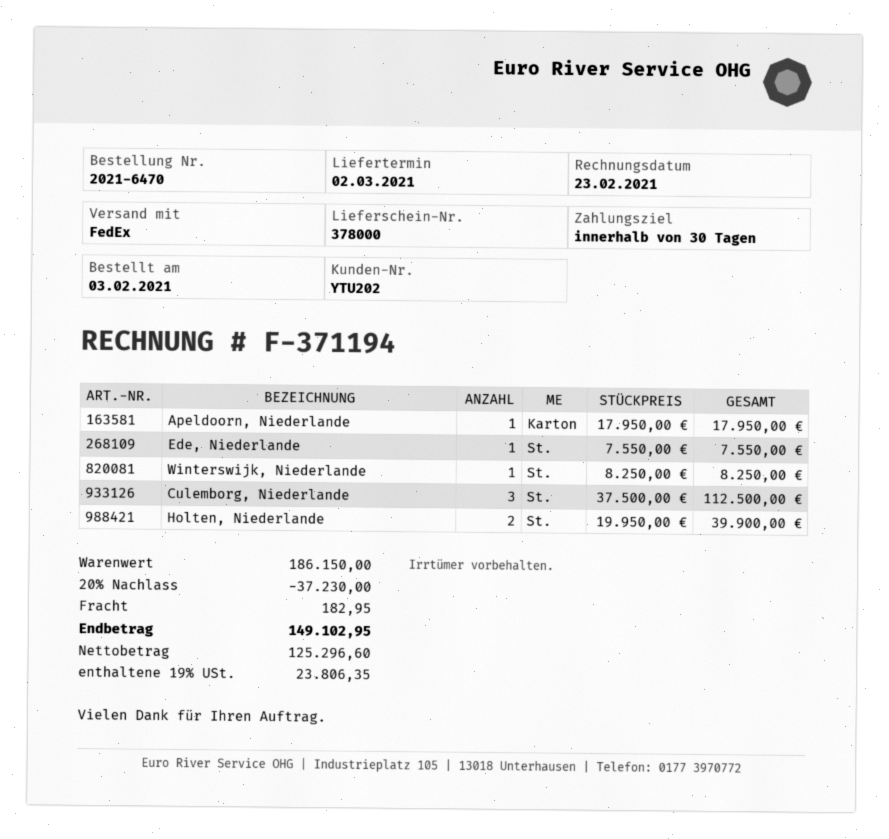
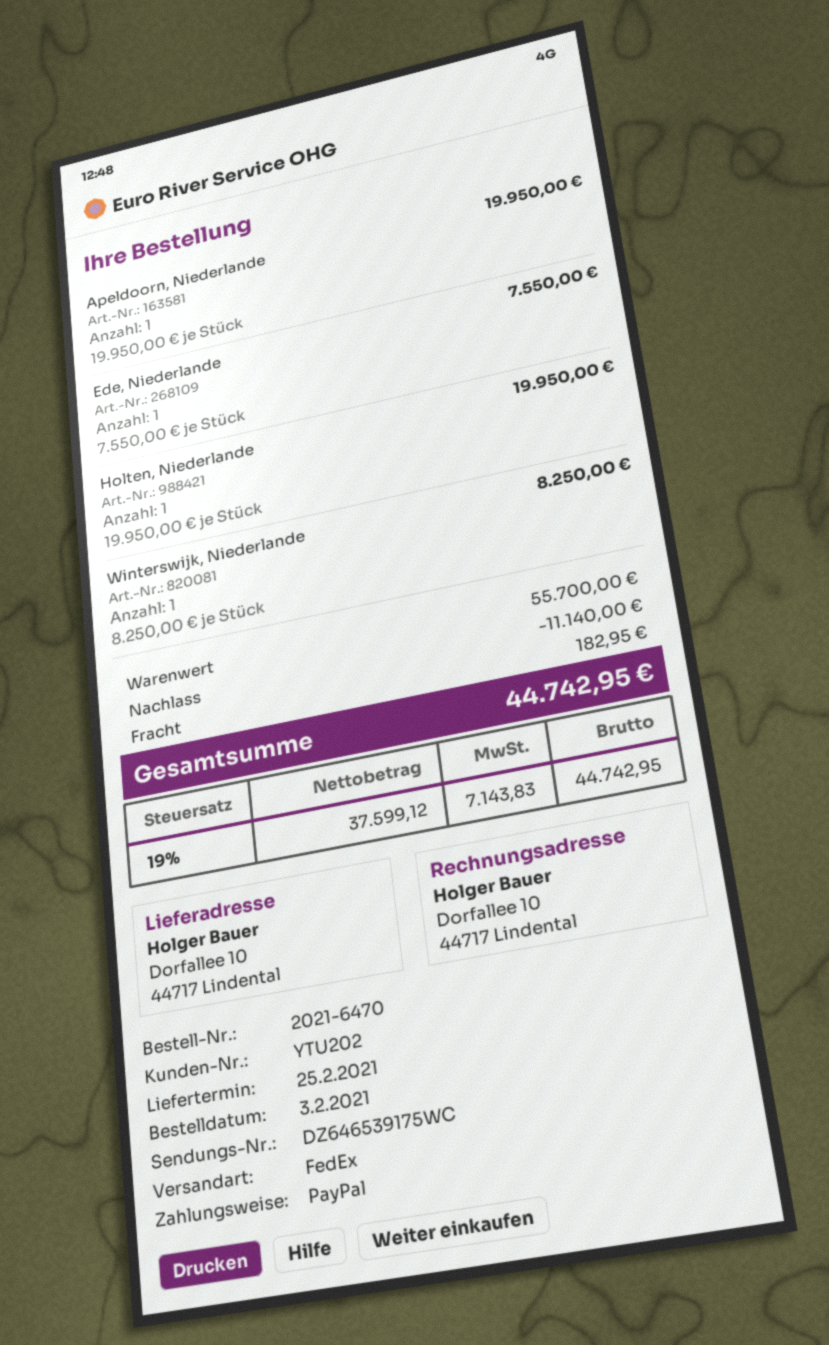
delivery date: 2021-03-02 -> 2021-02-25
Apeldoorn, Niederlande: 1 x 17950.00 = 17950.00 -> 1 x 19950.00 = 19950.00
Culemborg, Niederlande: 3 x 37500.00 = 112500.00 -> none
Holten, Niederlande: 2 x 19950.00 = 39900.00 -> 1 x 19950.00 = 19950.00
subtotal: 186150.00 -> 55700.00
discount: 37230.00 -> 11140.00
net: 125296.60 -> 37599.12
tax: 19% = 23806.35 -> 19% = 7143.83
total: 149102.95 -> 44742.95

